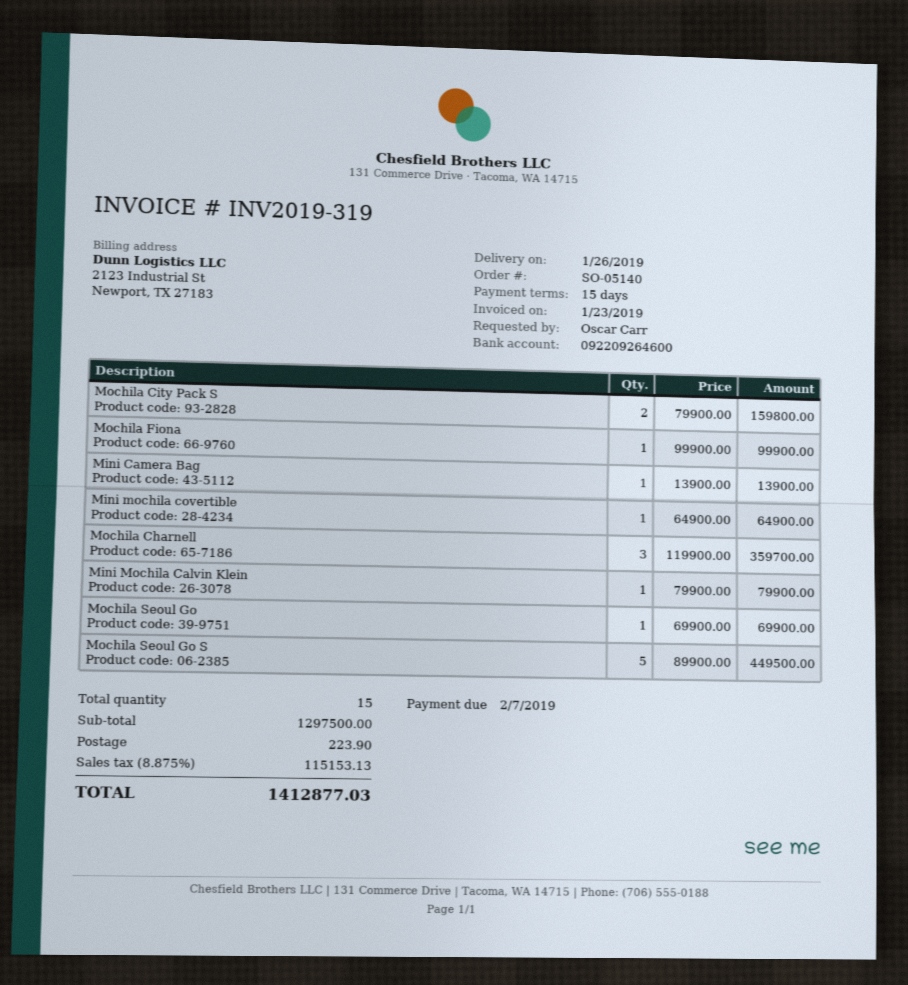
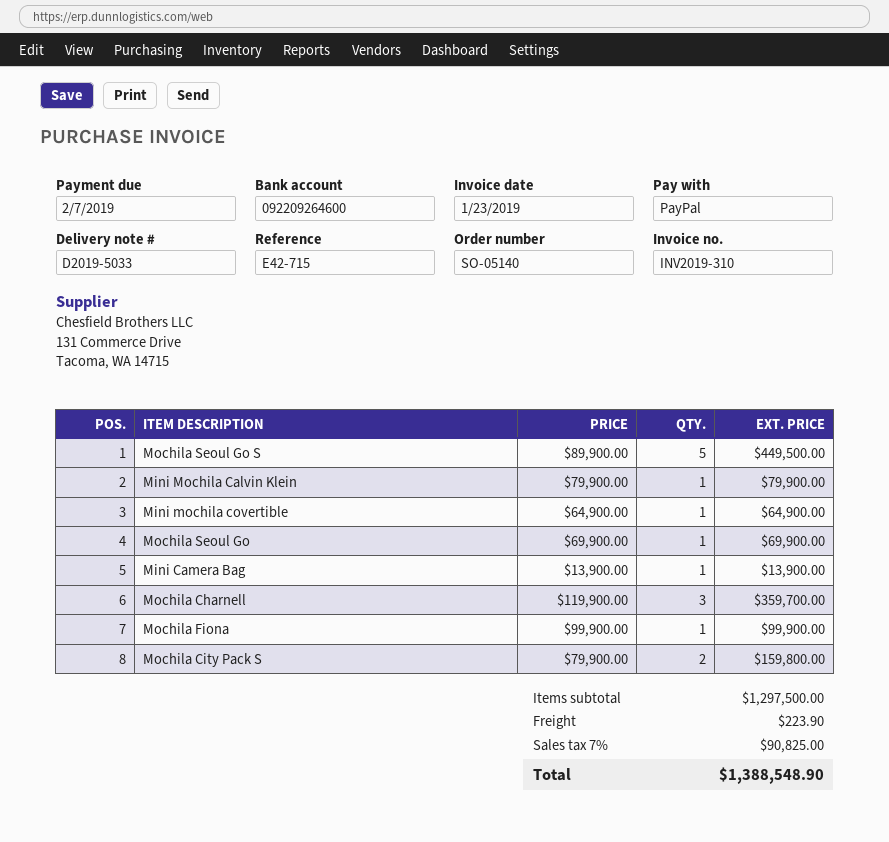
invoice number: INV2019-319 -> INV2019-310
tax: 8.875% = 115153.13 -> 7% = 90825.00
total: 1412877.03 -> 1388548.90

